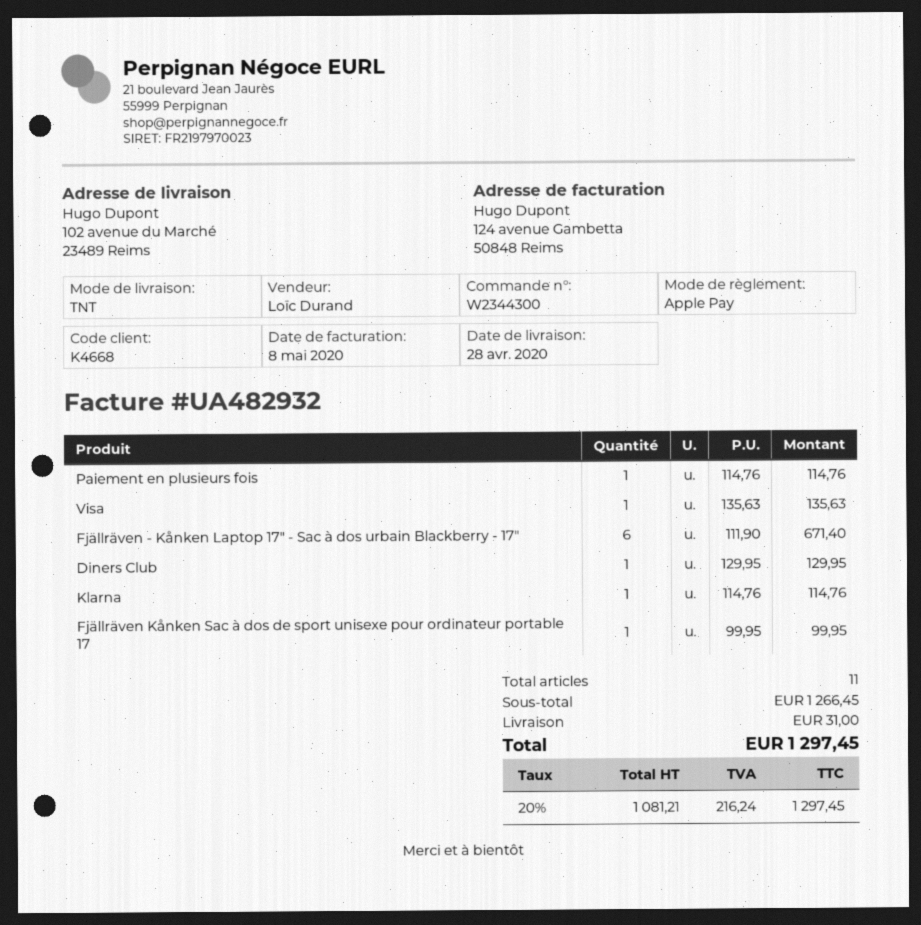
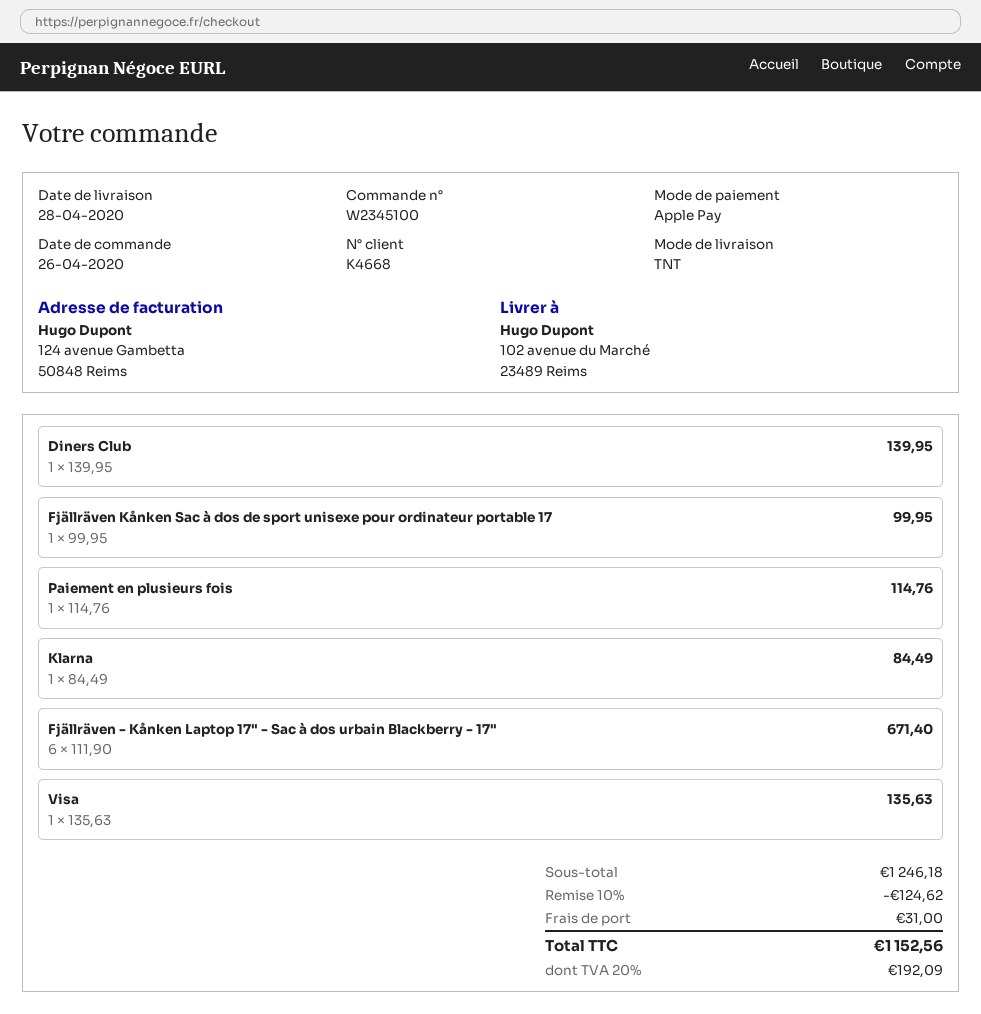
order number: W2344300 -> W2345100
Diners Club: 1 x 129.95 = 129.95 -> 1 x 139.95 = 139.95
Klarna: 1 x 114.76 = 114.76 -> 1 x 84.49 = 84.49
subtotal: 1266.45 -> 1246.18
discount: none -> 10% = 124.62
tax: 20% = 216.24 -> 20% = 192.09
total: 1297.45 -> 1152.56

